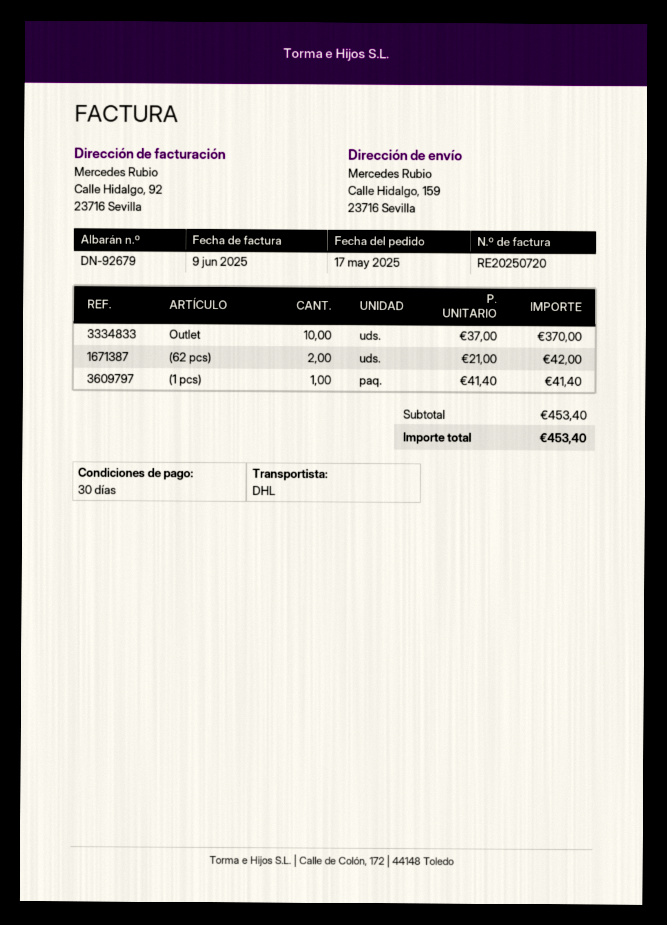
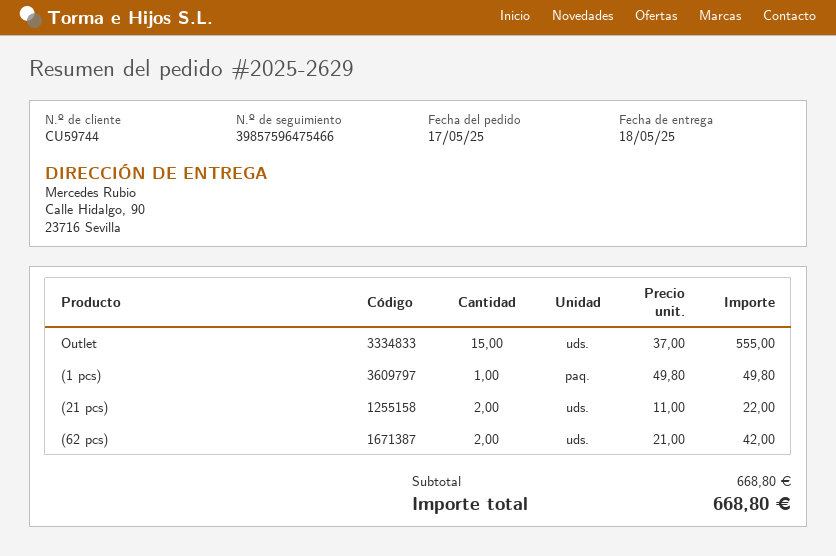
ship to: Calle Hidalgo, 159, 23716 Sevilla -> Calle Hidalgo, 90, 23716 Sevilla
Outlet: 10 x 37.00 = 370.00 -> 15 x 37.00 = 555.00
(1 pcs): 1 x 41.40 = 41.40 -> 1 x 49.80 = 49.80
(21 pcs): none -> 2 x 11.00 = 22.00
subtotal: 453.40 -> 668.80
total: 453.40 -> 668.80

